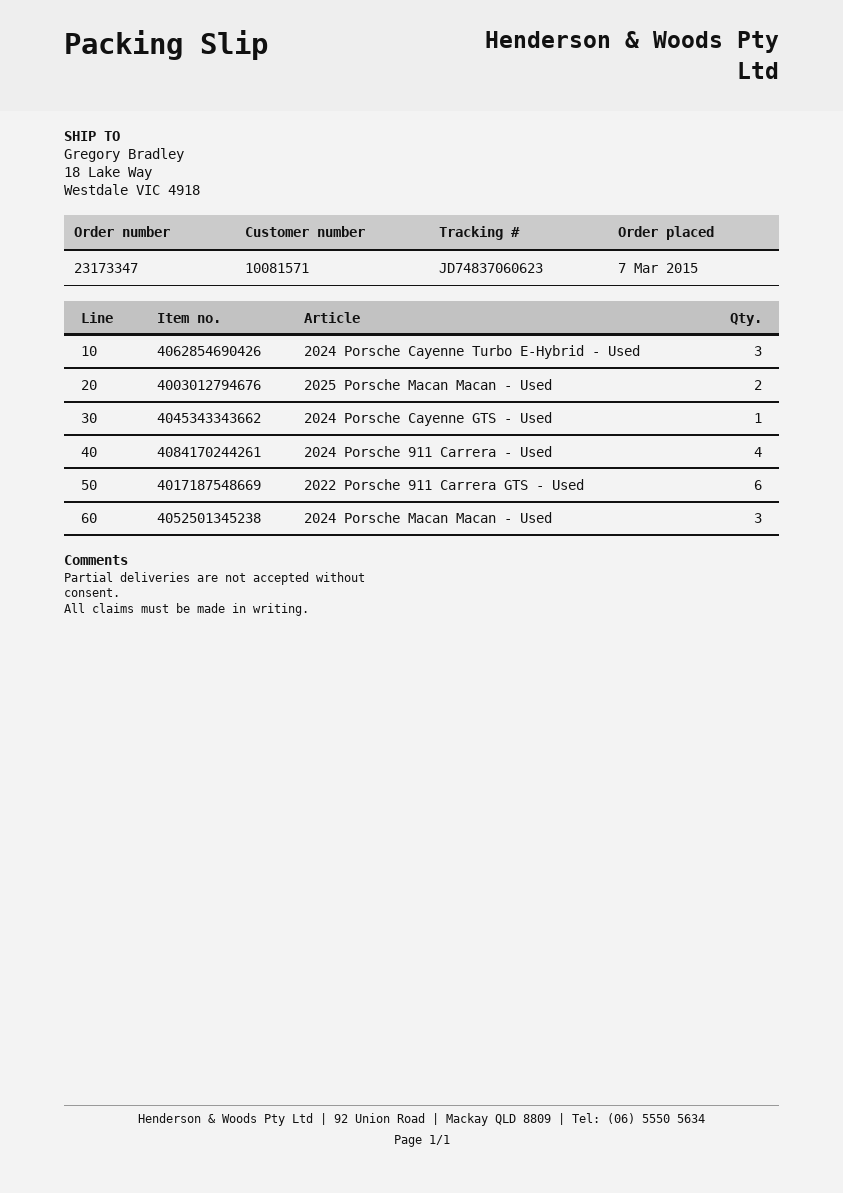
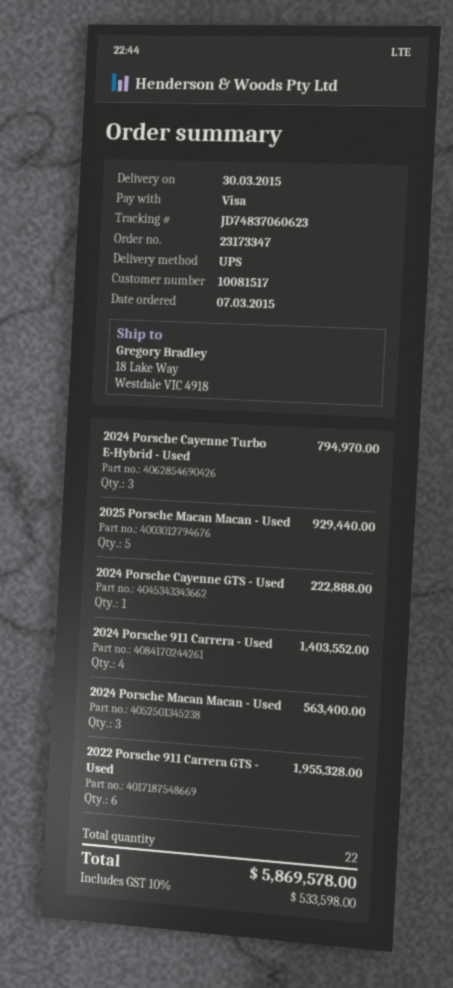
customer number: 10081571 -> 10081517
2025 Porsche Macan Macan - Used: 2 -> 5

